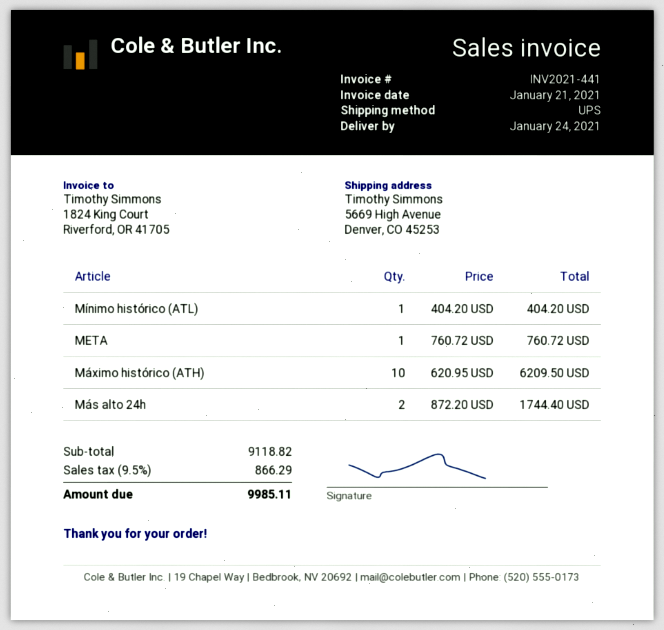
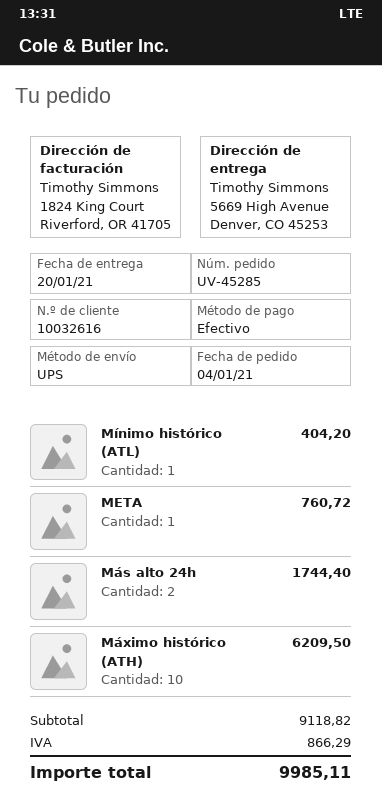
delivery date: 2021-01-24 -> 2021-01-20

